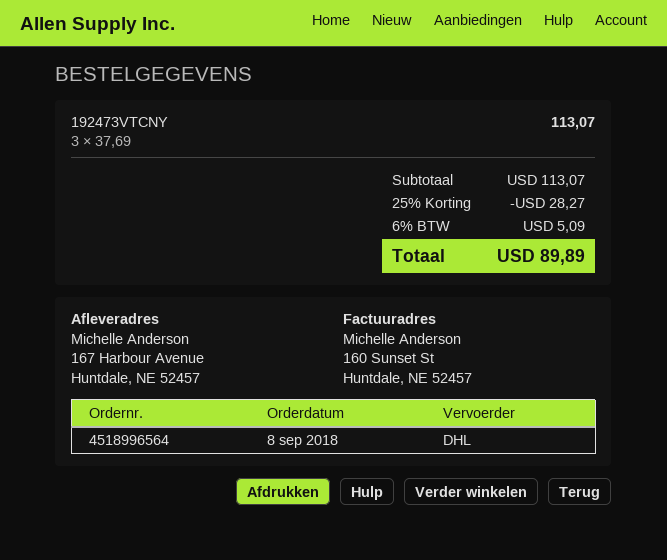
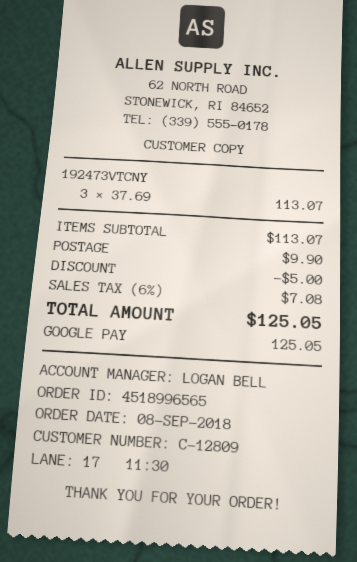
order number: 4518996564 -> 4518996565
discount: 28.27 -> 5.00
shipping: none -> 9.90
tax: 6% = 5.09 -> 6% = 7.08
total: 89.89 -> 125.05

